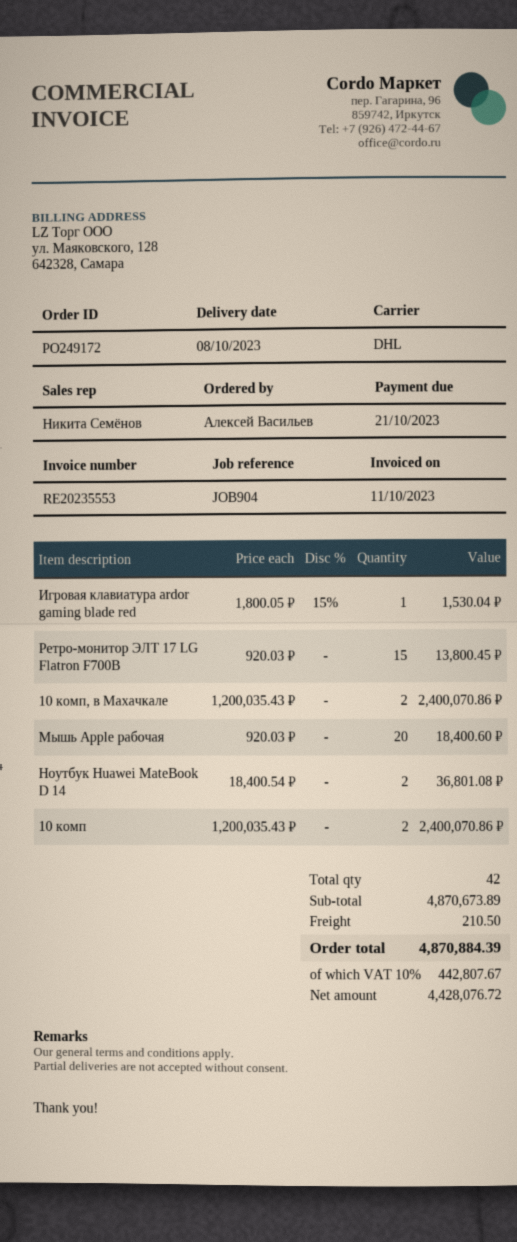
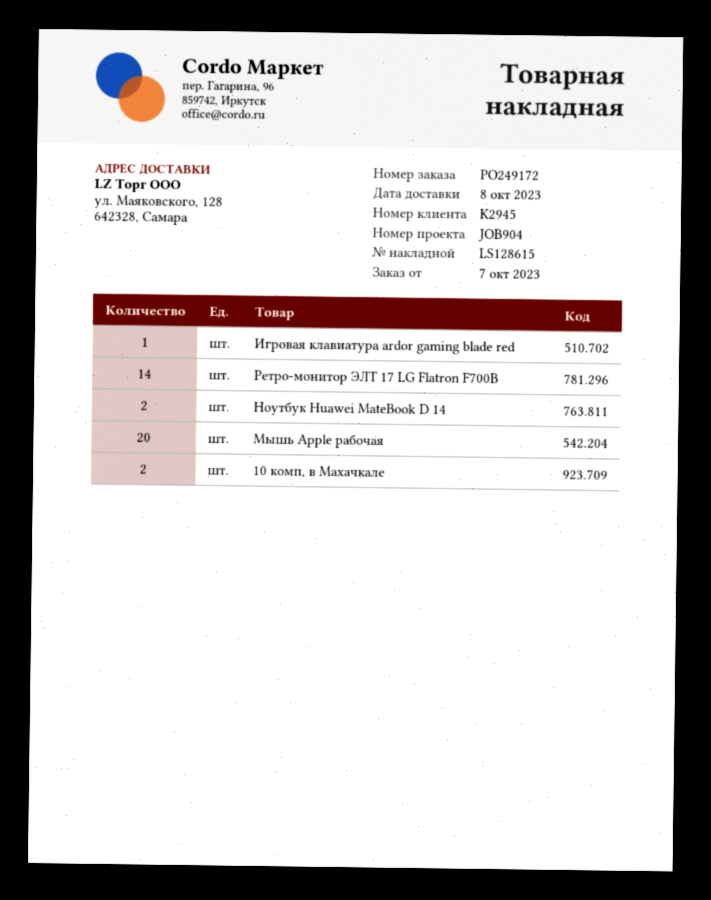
Ретро-монитор ЭЛТ 17 LG Flatron F700B: 15 -> 14
10 комп: 2 -> none

